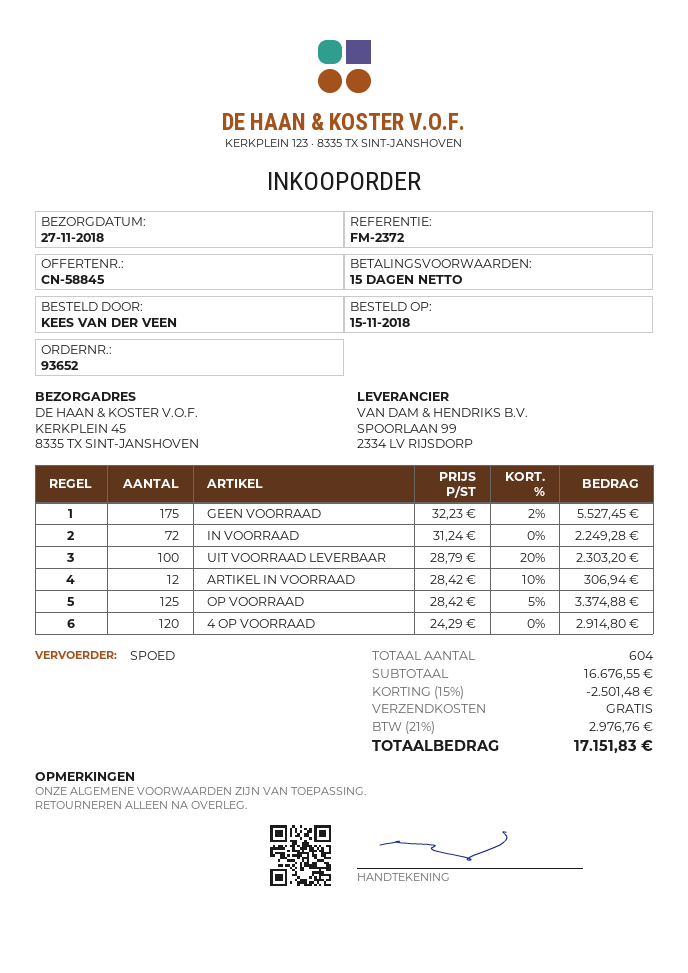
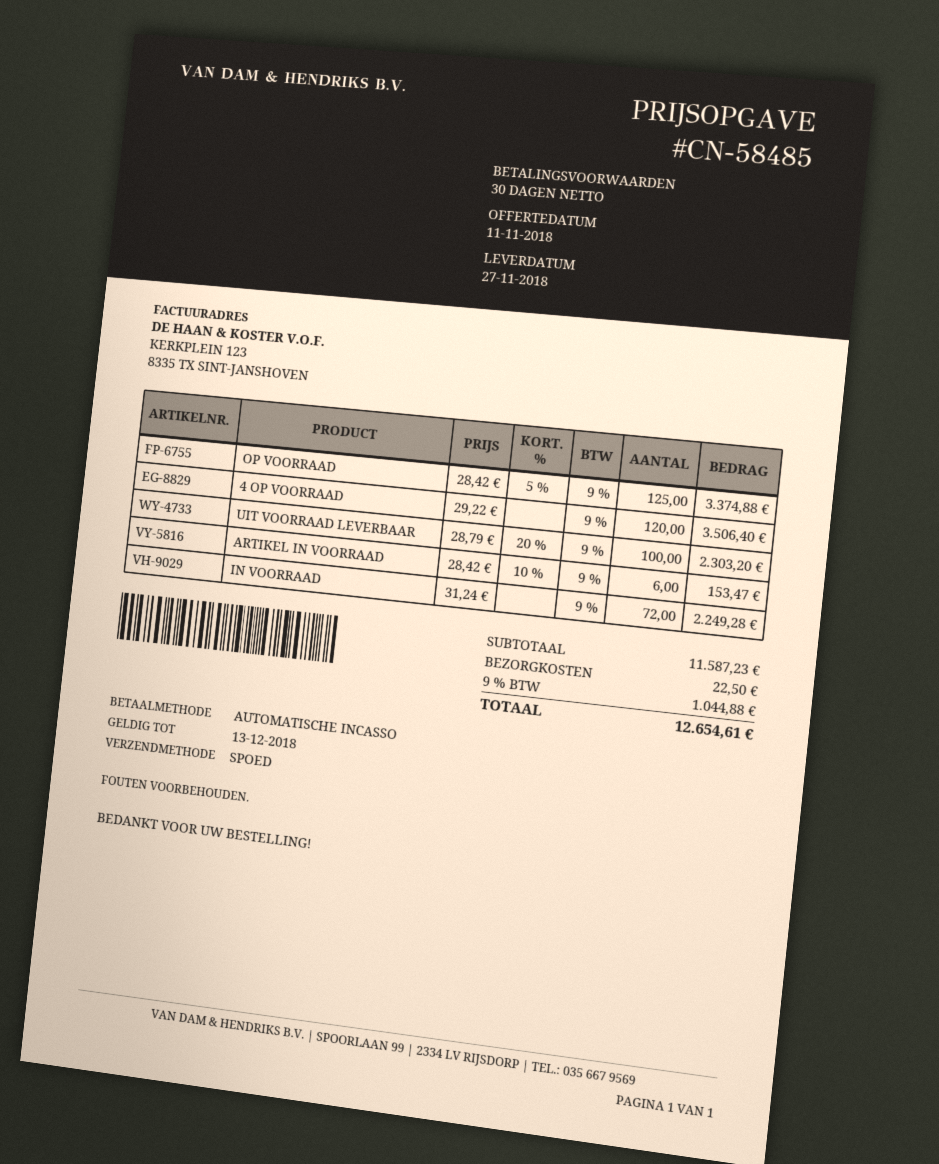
quote number: CN-58845 -> CN-58485
payment terms: 15 days -> 30 days
GEEN VOORRAAD: 175 x 32.23 - 2% = 5527.45 -> none
ARTIKEL IN VOORRAAD: 12 x 28.42 - 10% = 306.94 -> 6 x 28.42 - 10% = 153.47
4 OP VOORRAAD: 120 x 24.29 = 2914.80 -> 120 x 29.22 = 3506.40
subtotal: 16676.55 -> 11587.23
discount: 15% = 2501.48 -> none
shipping: 0.00 -> 22.50
tax: 21% = 2976.76 -> 9% = 1044.88
total: 17151.83 -> 12654.61

